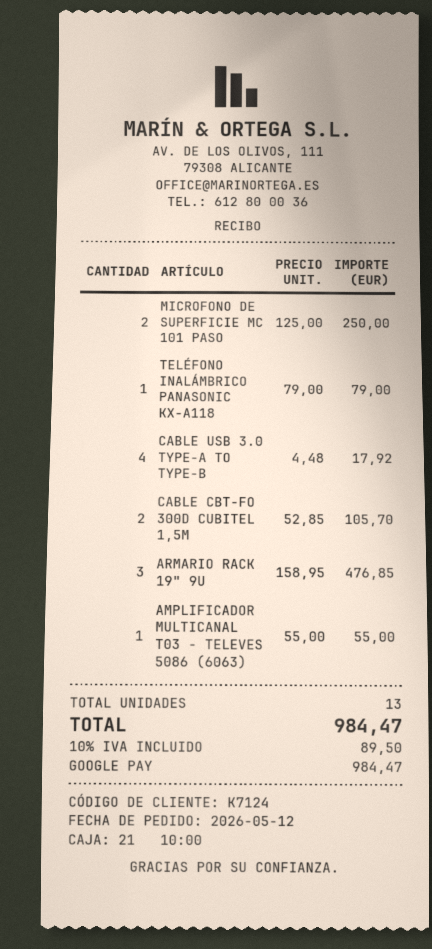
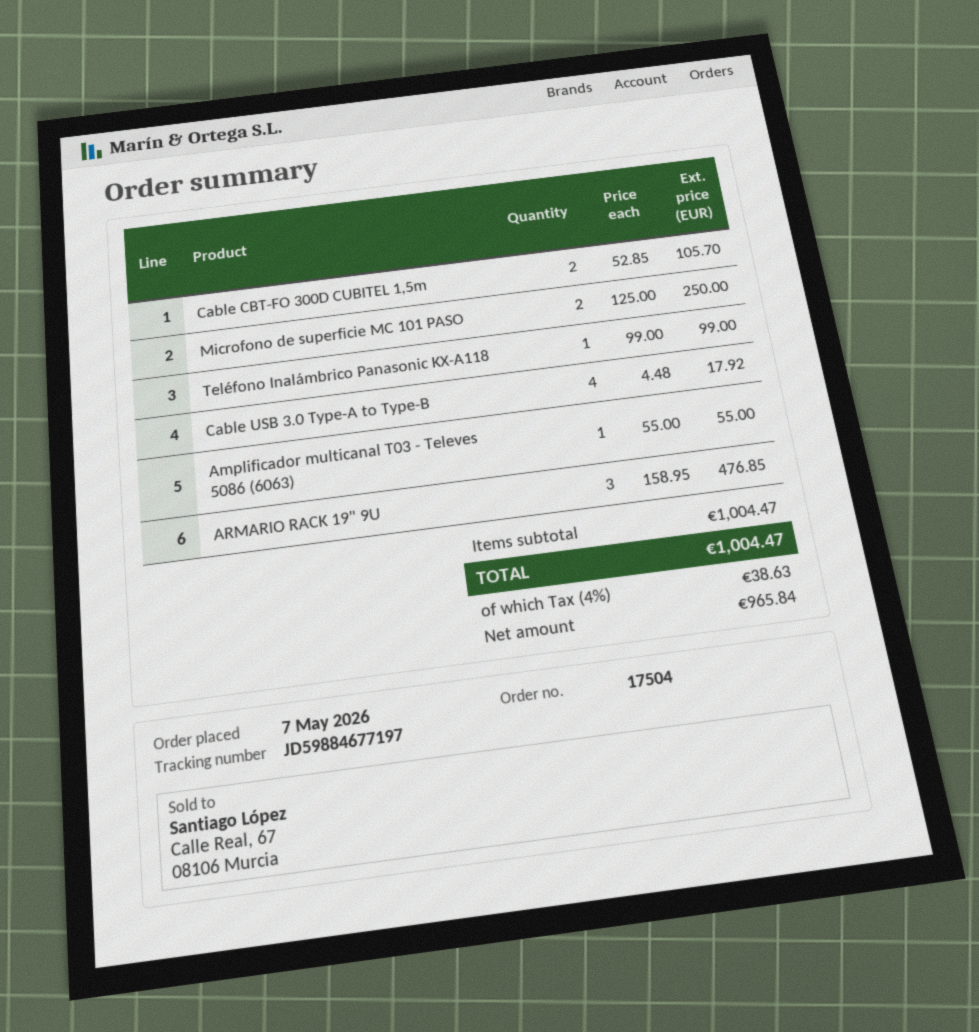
order date: 2026-05-12 -> 2026-05-07
TELÉFONO INALÁMBRICO PANASONIC KX-A118: 1 x 79.00 = 79.00 -> 1 x 99.00 = 99.00
tax: 10% = 89.50 -> 4% = 38.63
total: 984.47 -> 1004.47

